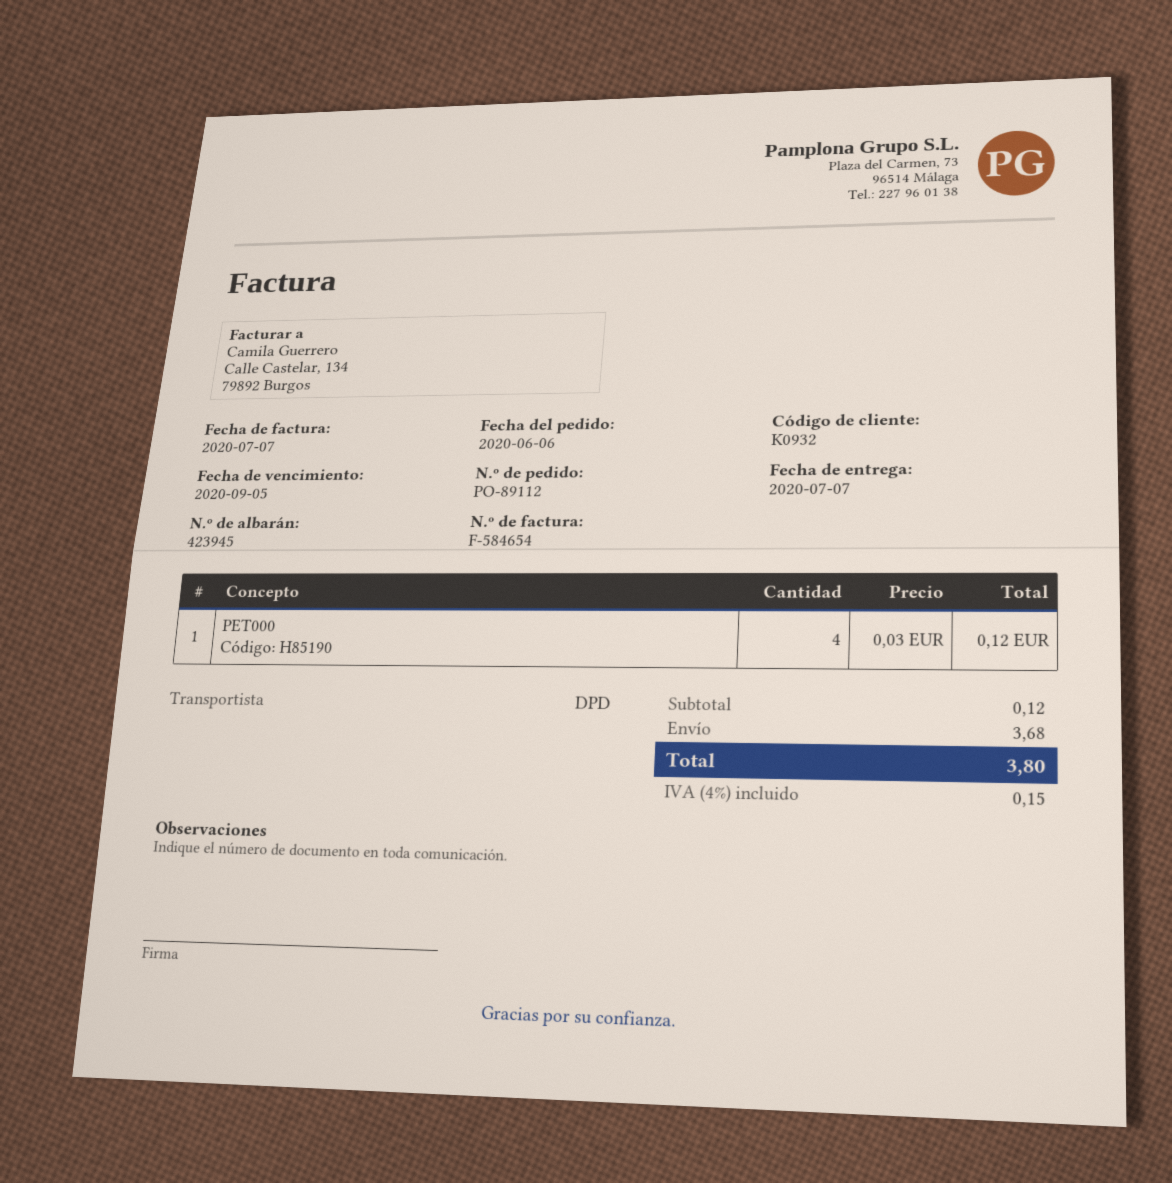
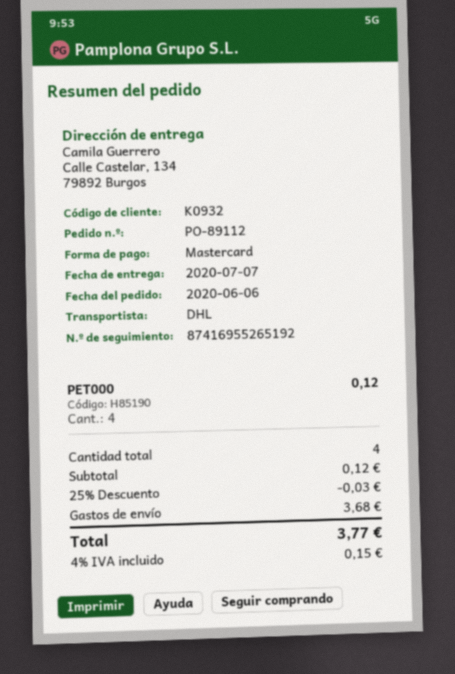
shipping method: DPD -> DHL
discount: none -> 25% = 0.03
total: 3.80 -> 3.77

